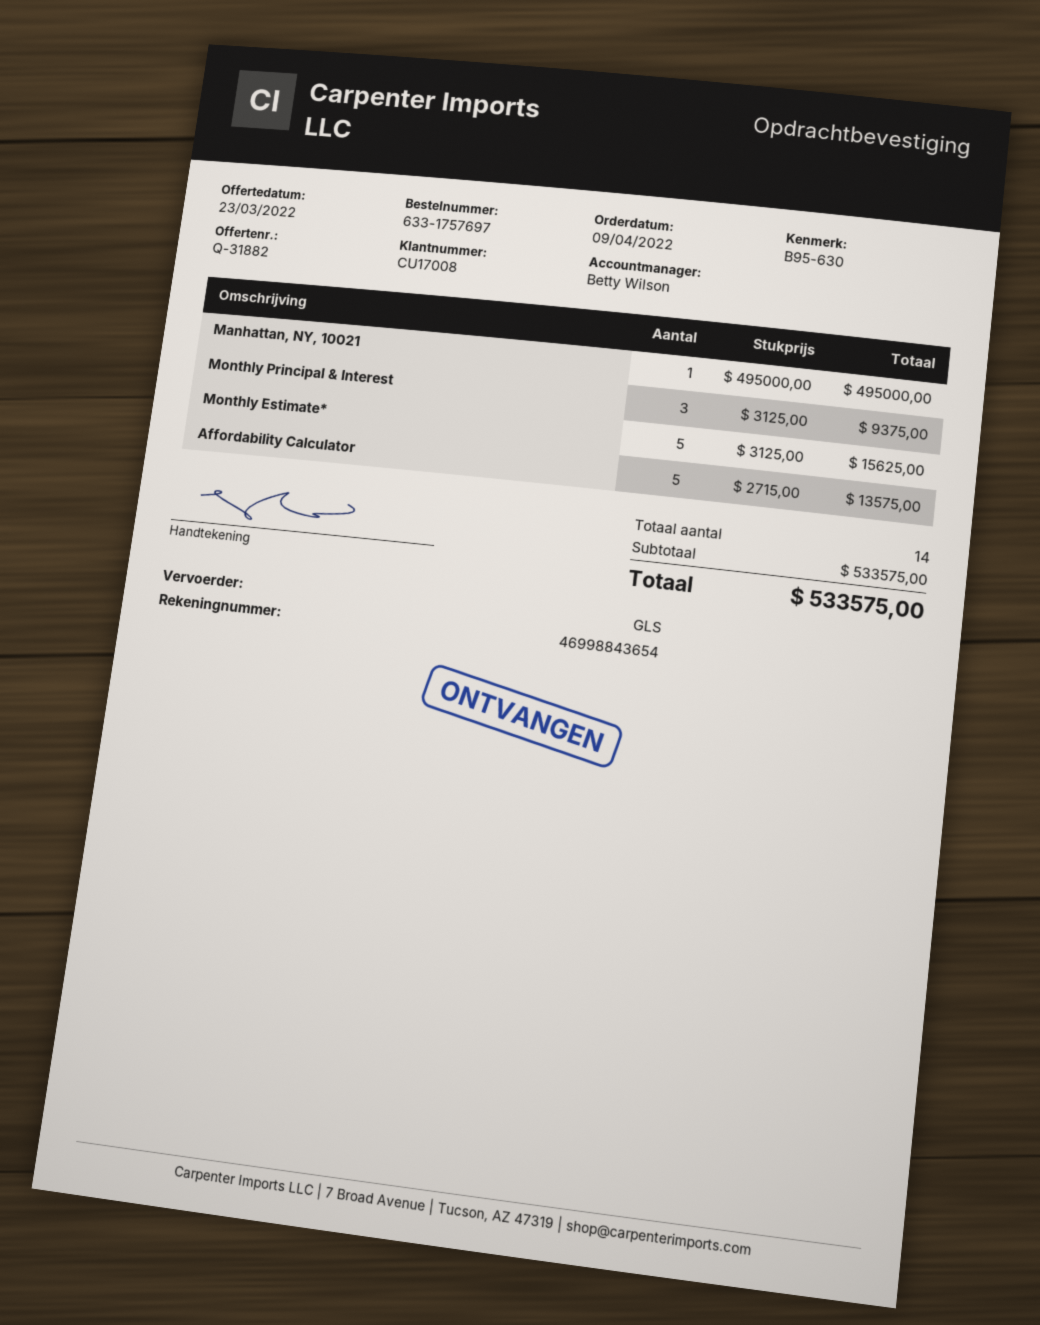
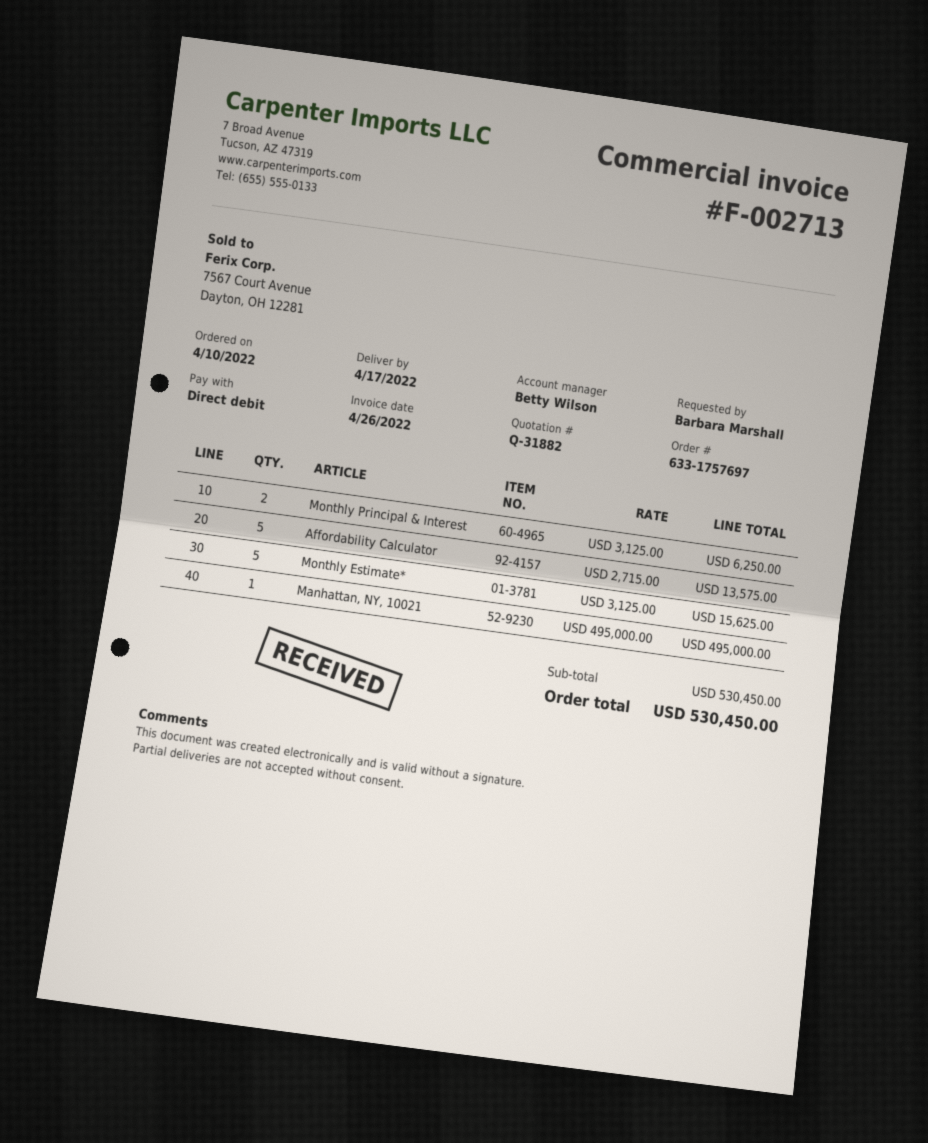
order date: 2022-04-09 -> 2022-04-10
Monthly Principal & Interest: 3 x 3125.00 = 9375.00 -> 2 x 3125.00 = 6250.00
subtotal: 533575.00 -> 530450.00
total: 533575.00 -> 530450.00

